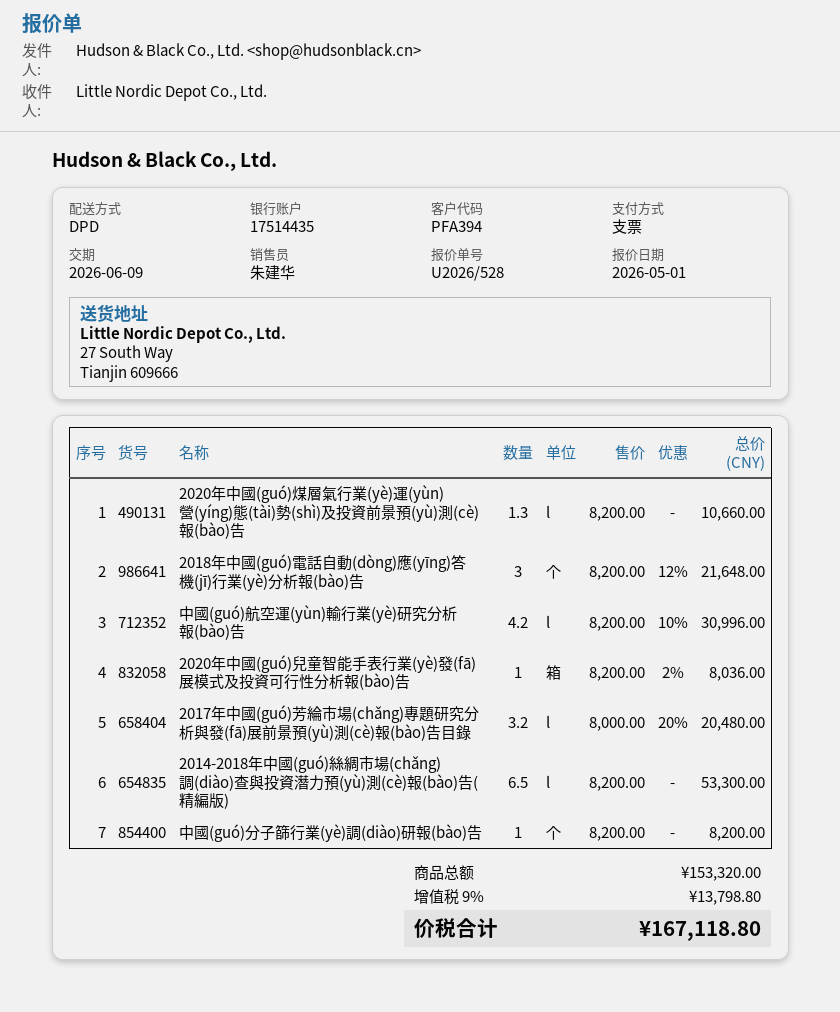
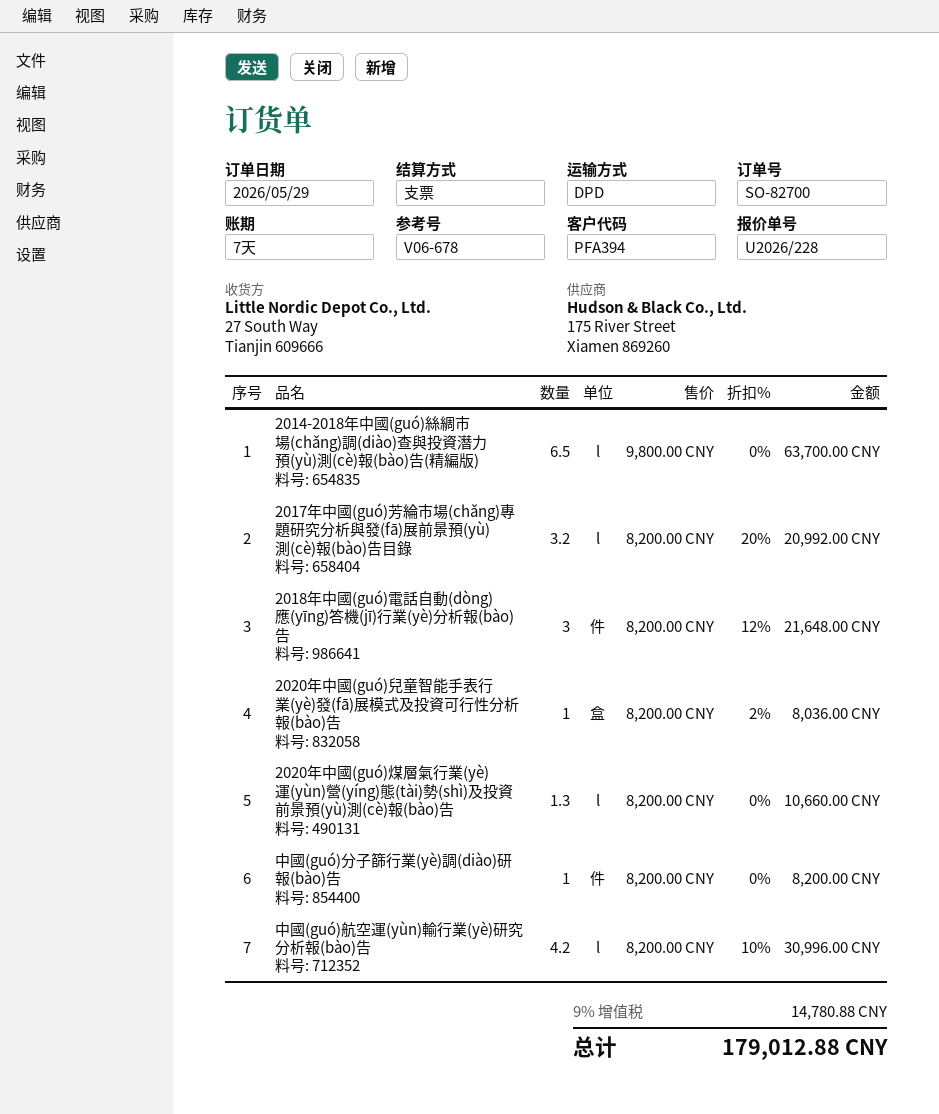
quote number: U2026/528 -> U2026/228
2017年中國(guó)芳綸市場(chǎng)專題研究分析與發(fā)展前景預(yù)測(cè)報(bào)告目錄: 3.2 x 8000.00 - 20% = 20480.00 -> 3.2 x 8200.00 - 20% = 20992.00
2014-2018年中國(guó)絲綢市場(chǎng)調(diào)查與投資潛力預(yù)測(cè)報(bào)告(精編版): 6.5 x 8200.00 = 53300.00 -> 6.5 x 9800.00 = 63700.00
tax: 9% = 13798.80 -> 9% = 14780.88
total: 167118.80 -> 179012.88

